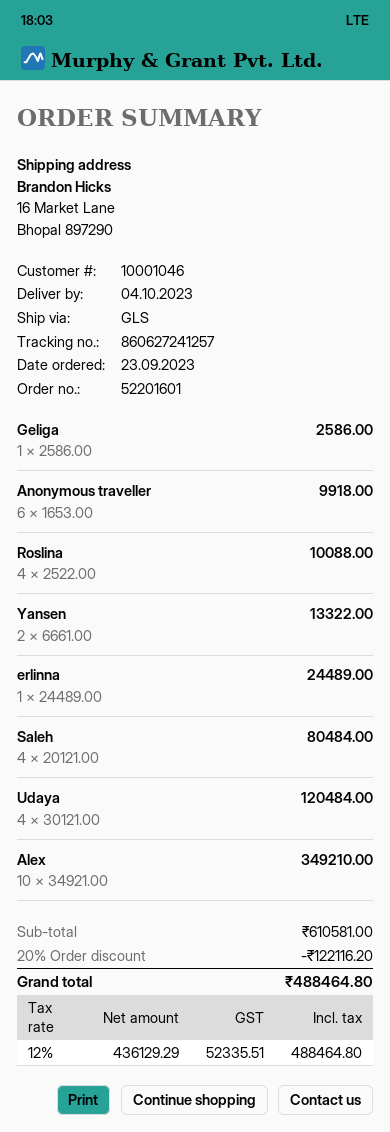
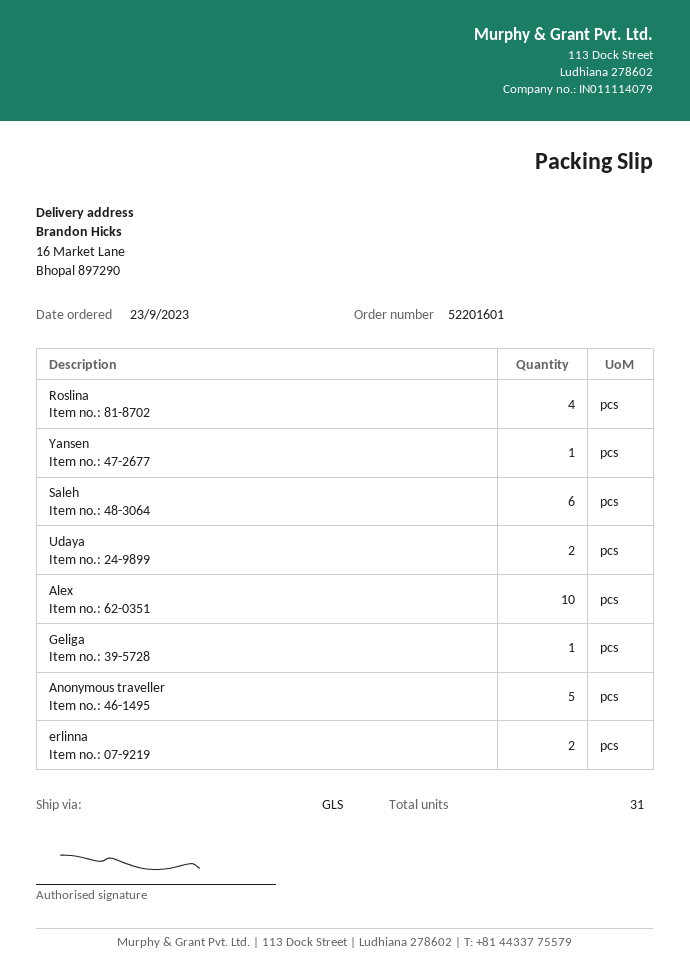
Anonymous traveller: 6 -> 5
Yansen: 2 -> 1
erlinna: 1 -> 2
Saleh: 4 -> 6
Udaya: 4 -> 2

